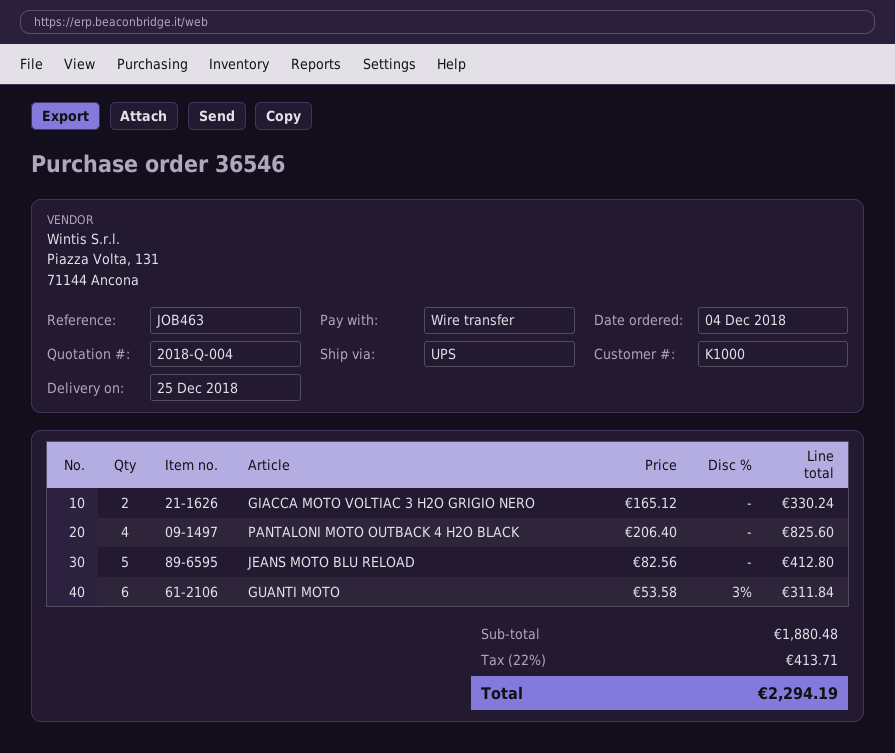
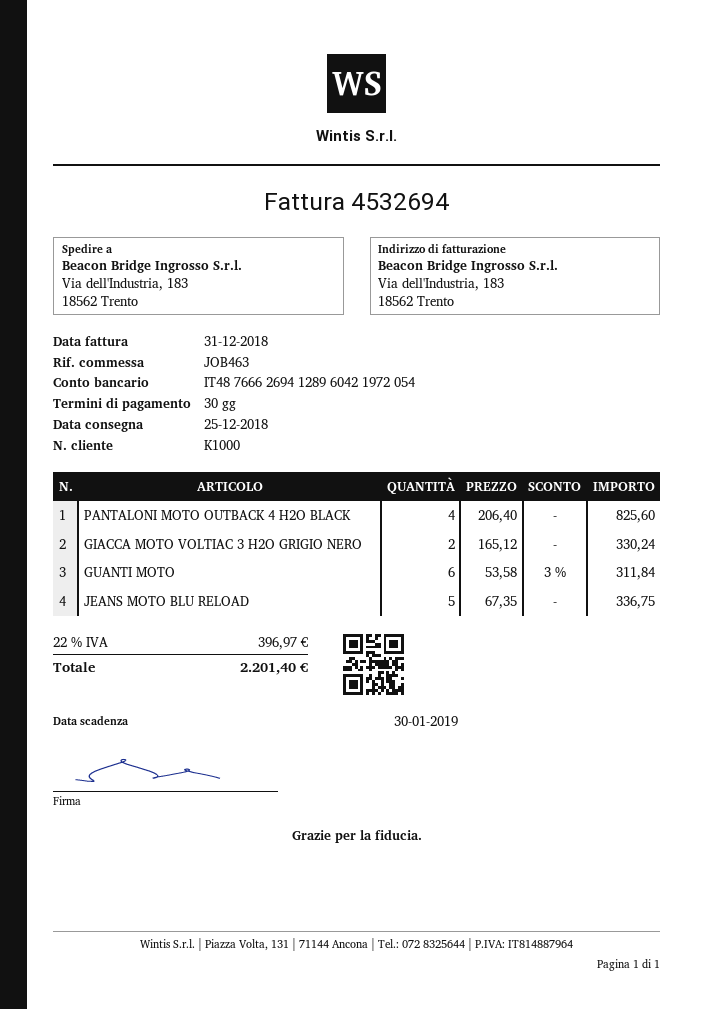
JEANS MOTO BLU RELOAD: 5 x 82.56 = 412.80 -> 5 x 67.35 = 336.75
tax: 22% = 413.71 -> 22% = 396.97
total: 2294.19 -> 2201.40

